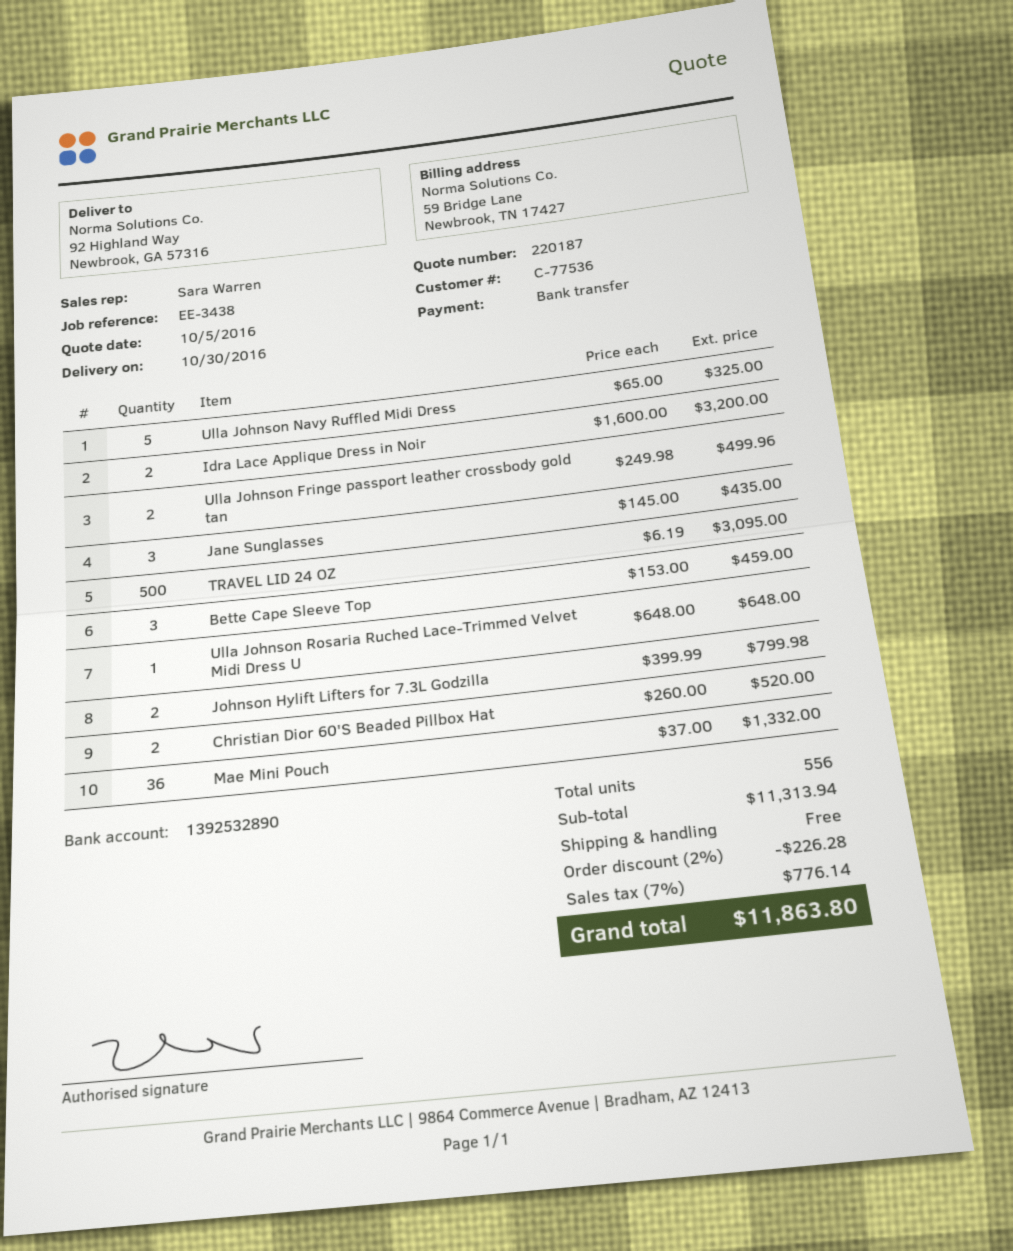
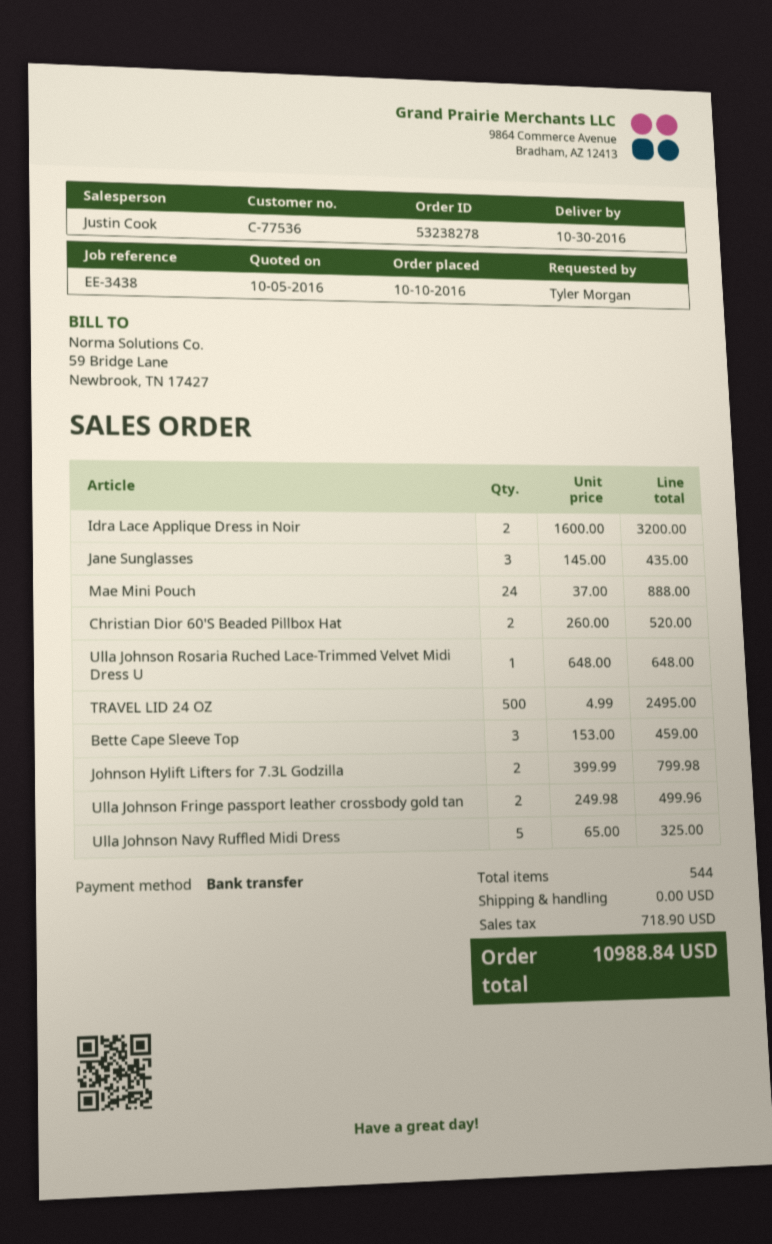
sales rep: Sara Warren -> Justin Cook
TRAVEL LID 24 OZ: 500 x 6.19 = 3095.00 -> 500 x 4.99 = 2495.00
Mae Mini Pouch: 36 x 37.00 = 1332.00 -> 24 x 37.00 = 888.00
total quantity: 556 -> 544
discount: 2% = 226.28 -> none
tax: 776.14 -> 718.90
total: 11863.80 -> 10988.84

